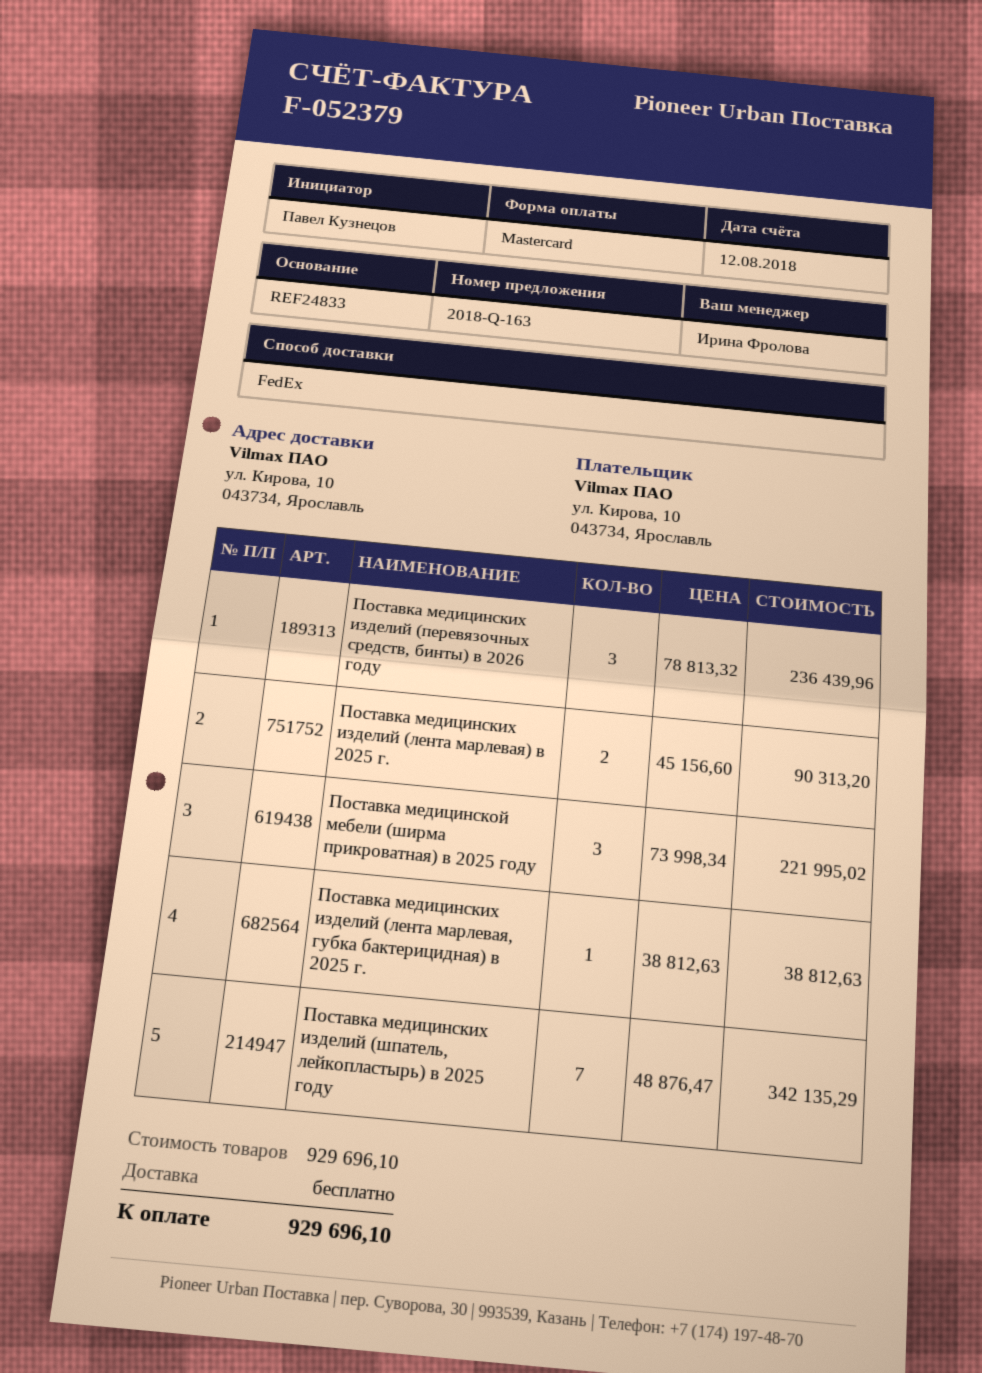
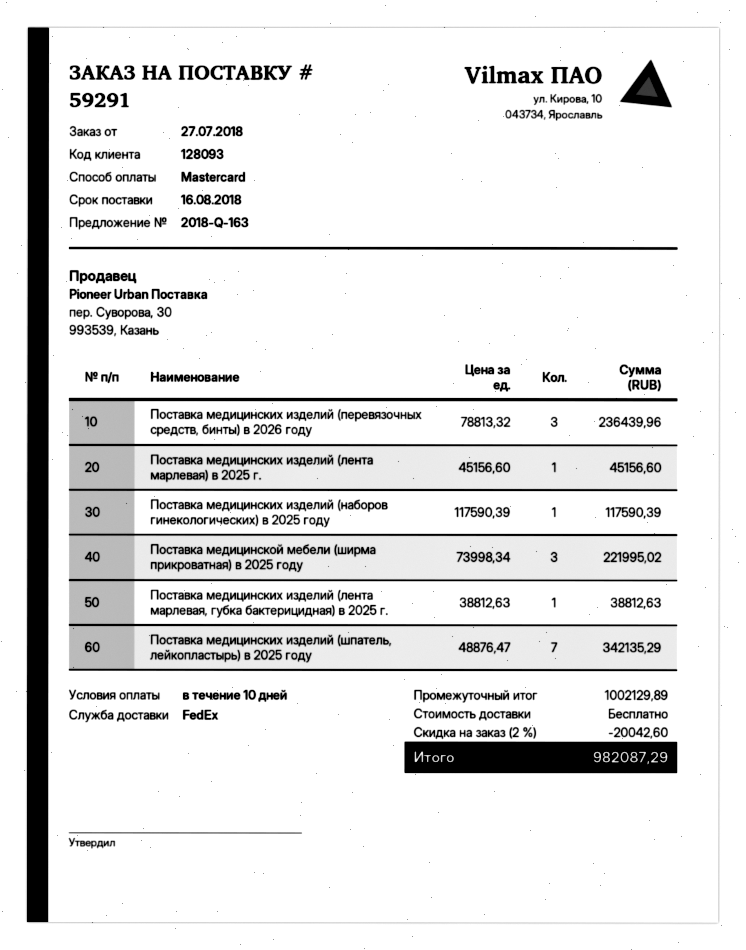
Поставка медицинских изделий (лента марлевая) в 2025 г.: 2 x 45156.60 = 90313.20 -> 1 x 45156.60 = 45156.60
Поставка медицинских изделий (наборов гинекологических) в 2025 году: none -> 1 x 117590.39 = 117590.39
subtotal: 929696.10 -> 1002129.89
discount: none -> 2% = 20042.60
total: 929696.10 -> 982087.29

